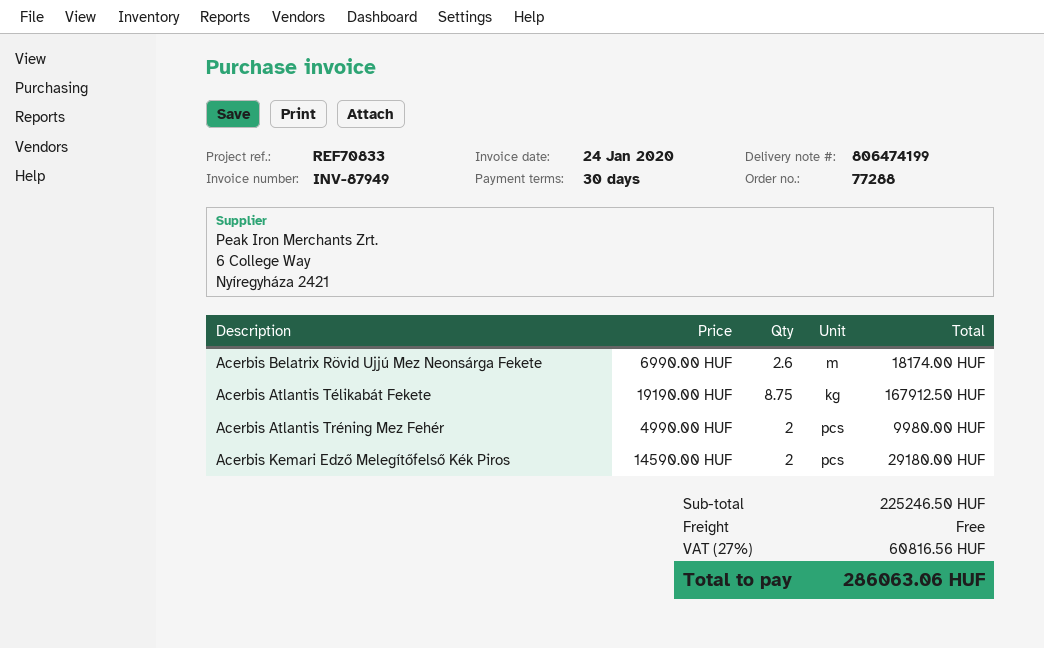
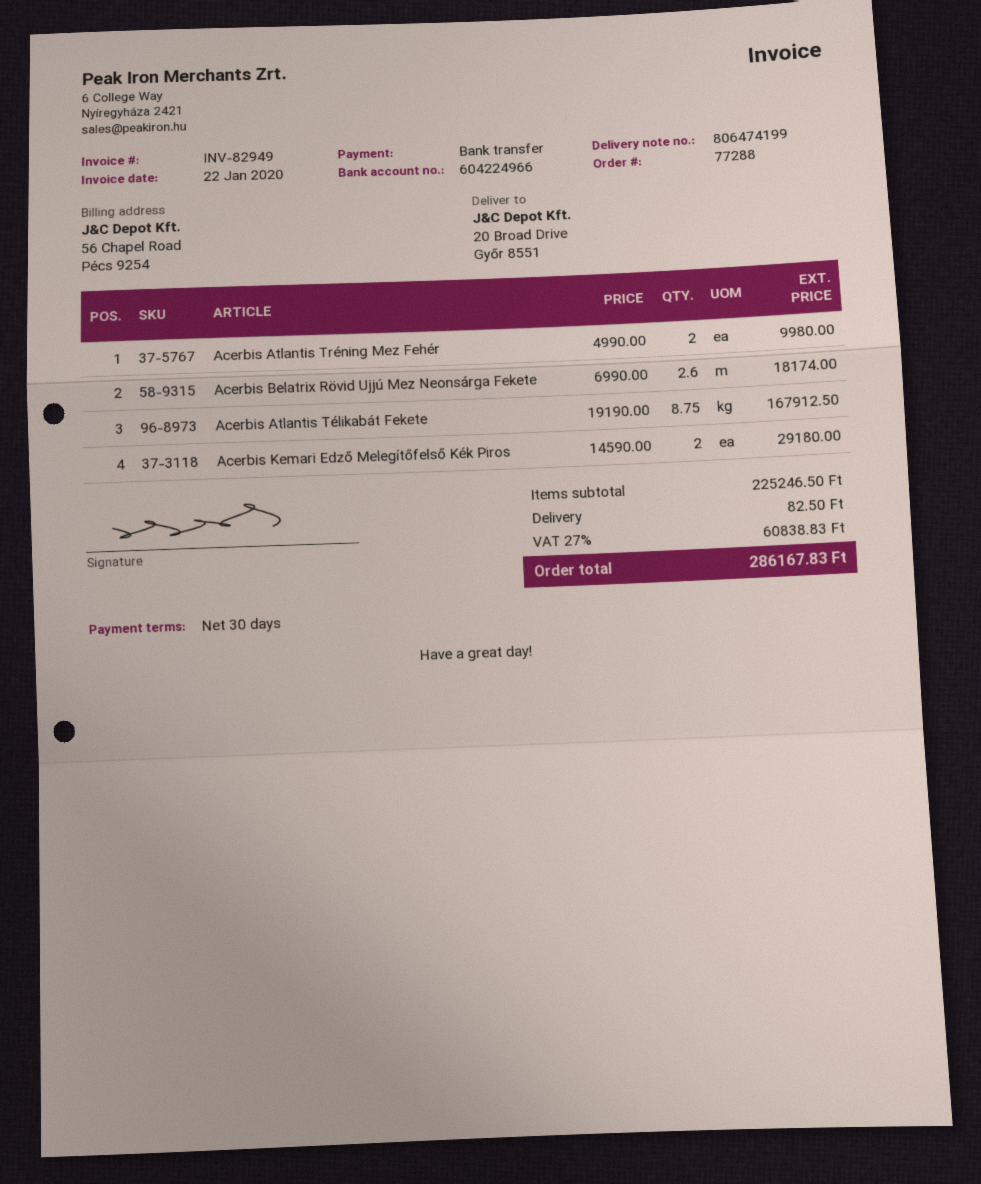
invoice number: INV-87949 -> INV-82949
invoice date: 2020-01-24 -> 2020-01-22
shipping: 0.00 -> 82.50
tax: 27% = 60816.56 -> 27% = 60838.83
total: 286063.06 -> 286167.83

